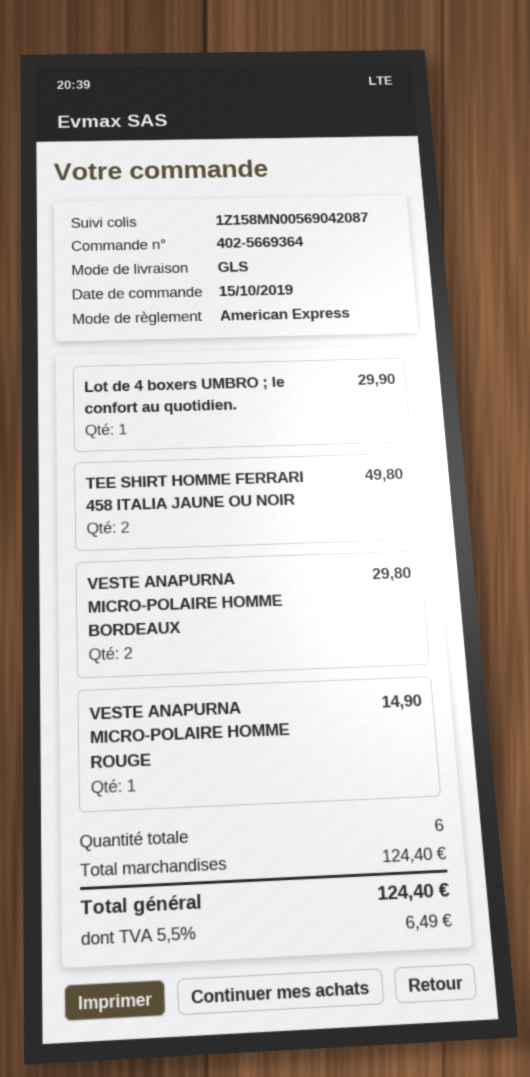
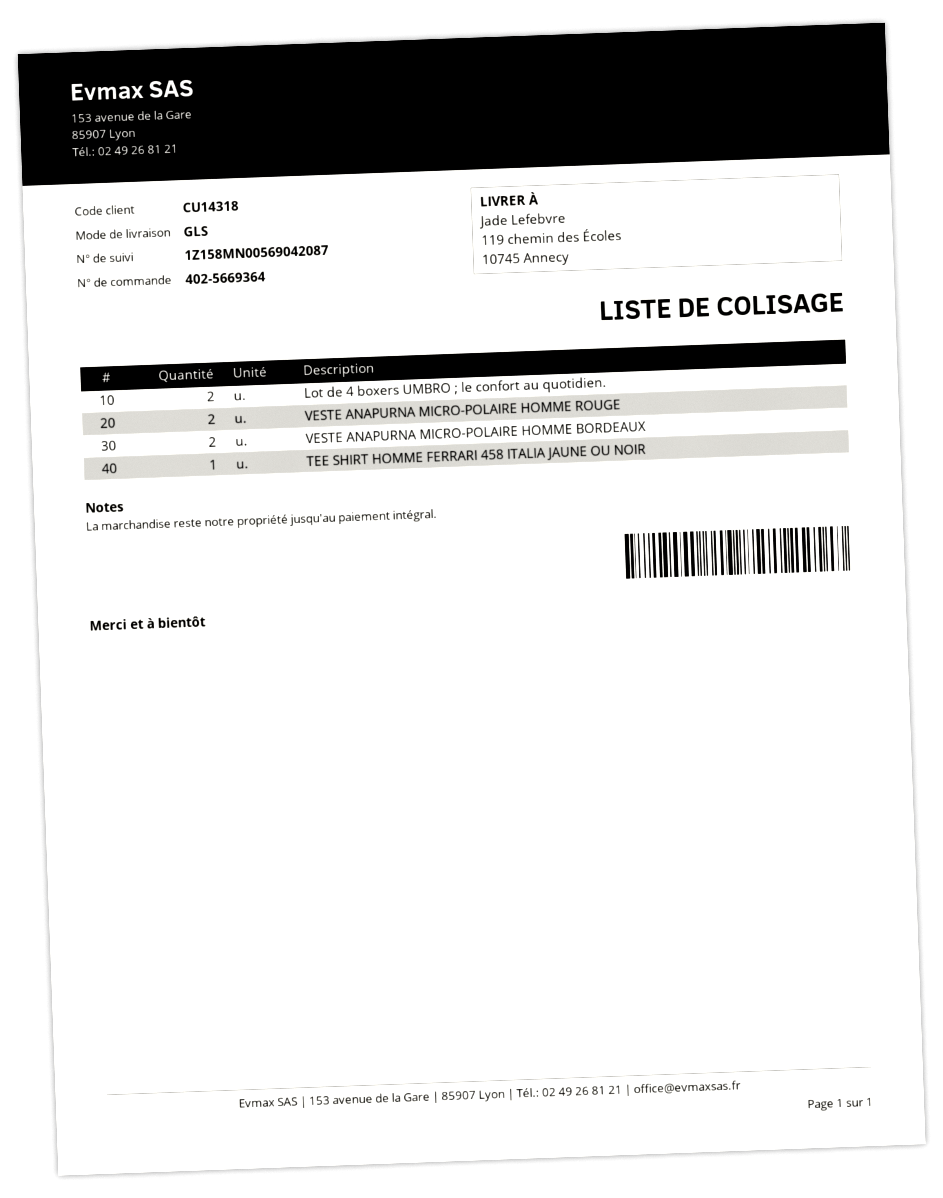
Lot de 4 boxers UMBRO ; le confort au quotidien.: 1 -> 2
TEE SHIRT HOMME FERRARI 458 ITALIA JAUNE OU NOIR: 2 -> 1
VESTE ANAPURNA MICRO-POLAIRE HOMME ROUGE: 1 -> 2

